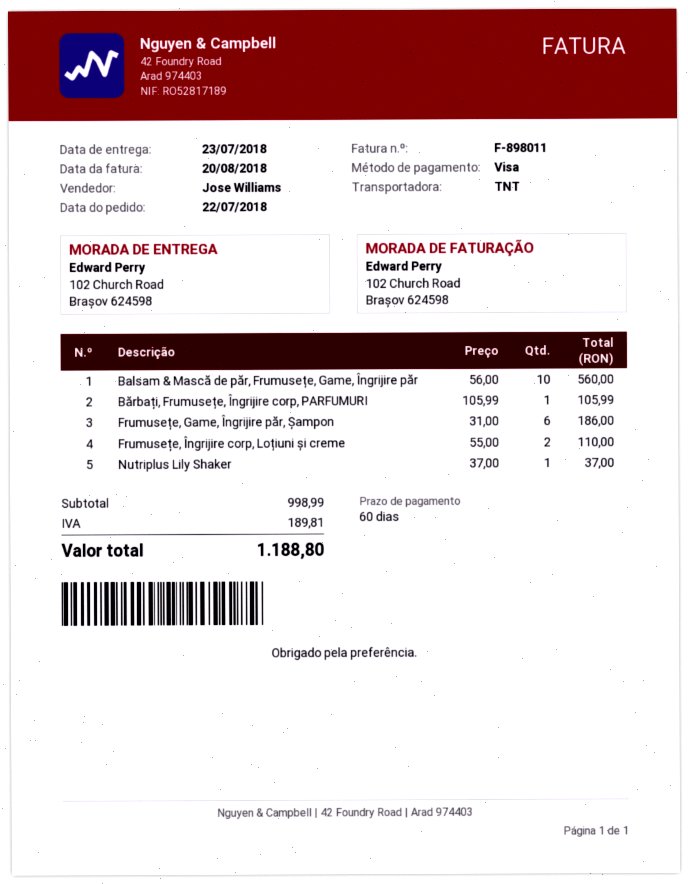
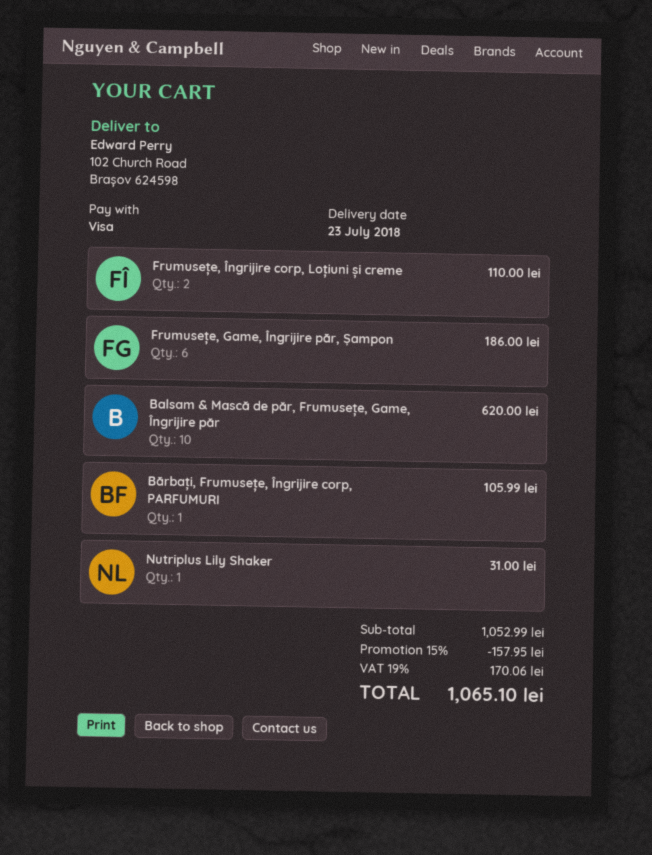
Balsam & Mască de păr, Frumusețe, Game, Îngrijire păr: 10 for 560.00 -> 10 for 620.00
Nutriplus Lily Shaker: 1 for 37.00 -> 1 for 31.00
subtotal: 998.99 -> 1052.99
discount: none -> 15% = 157.95
tax: 189.81 -> 170.06
total: 1188.80 -> 1065.10

